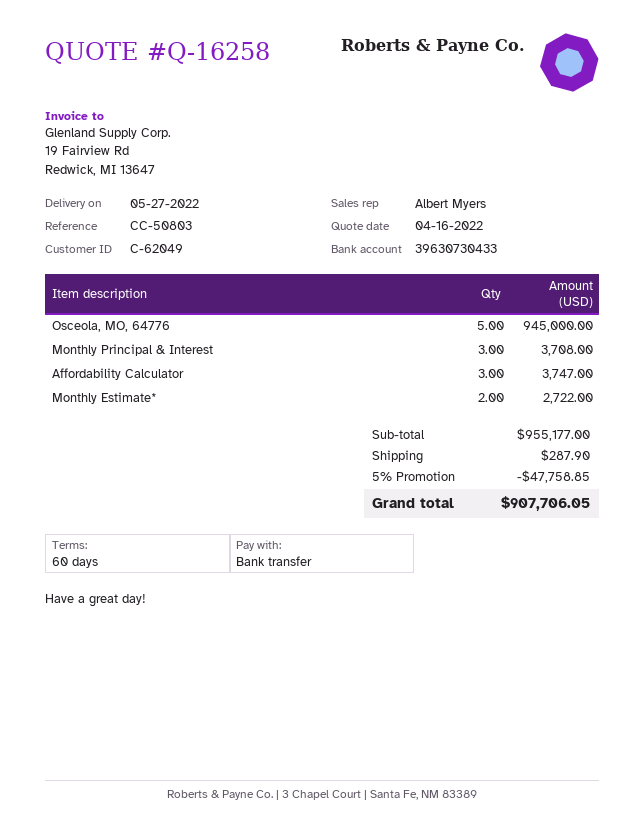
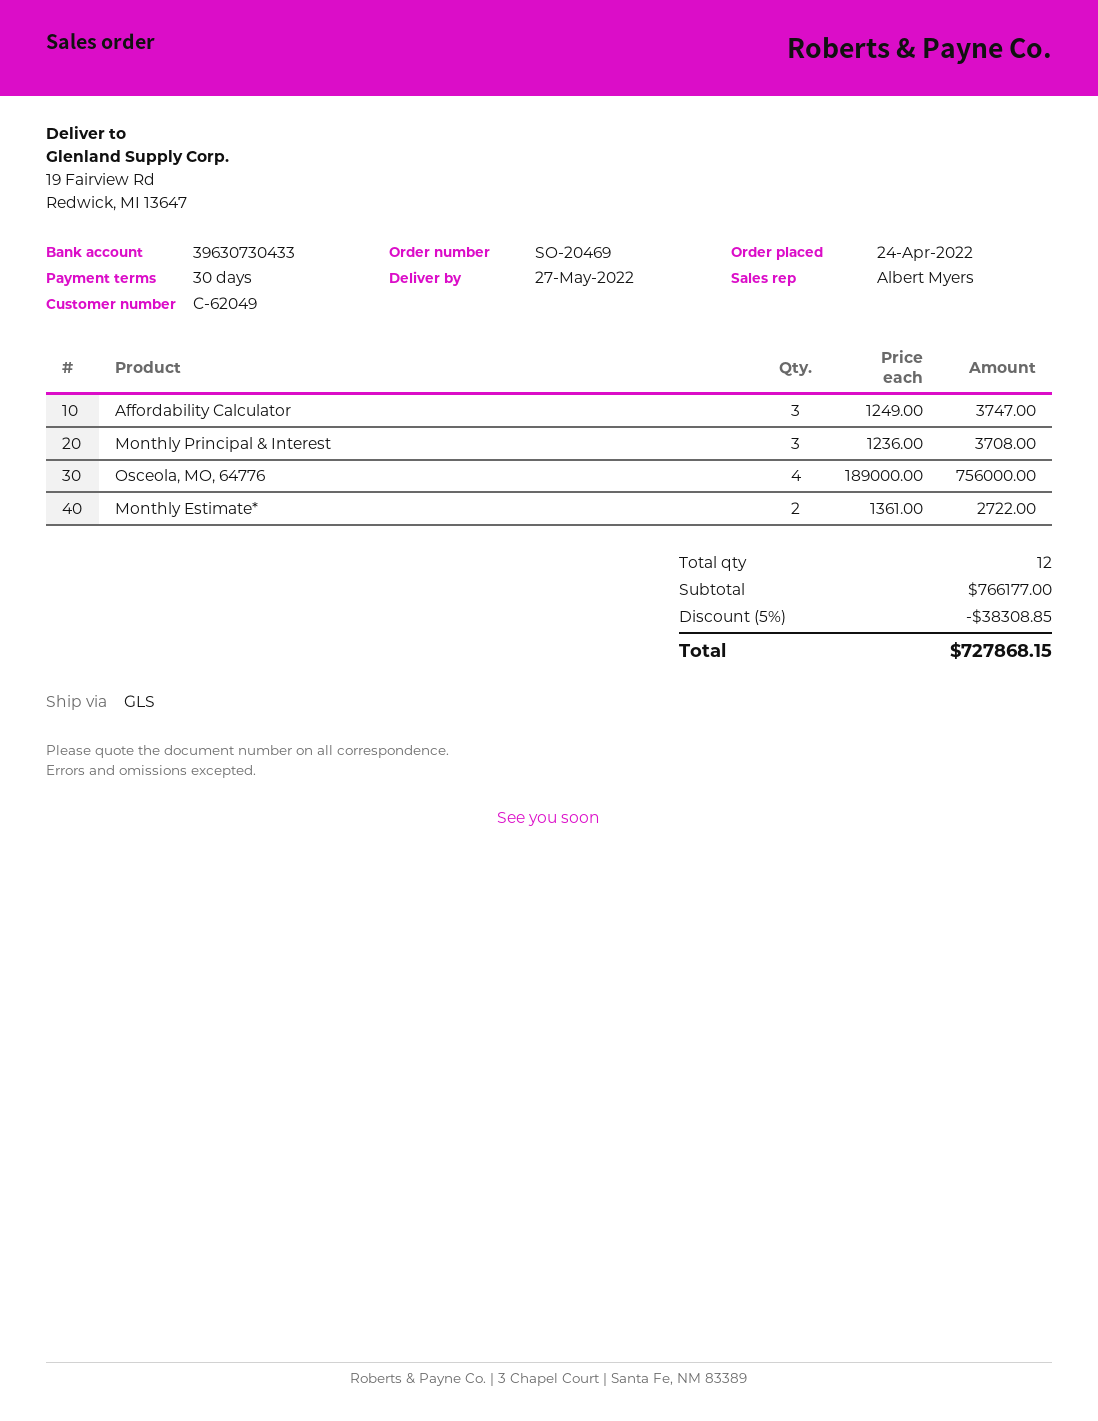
payment terms: 60 days -> 30 days
Osceola, MO, 64776: 5 for 945000.00 -> 4 for 756000.00
subtotal: 955177.00 -> 766177.00
discount: 5% = 47758.85 -> 5% = 38308.85
shipping: 287.90 -> none
total: 907706.05 -> 727868.15

